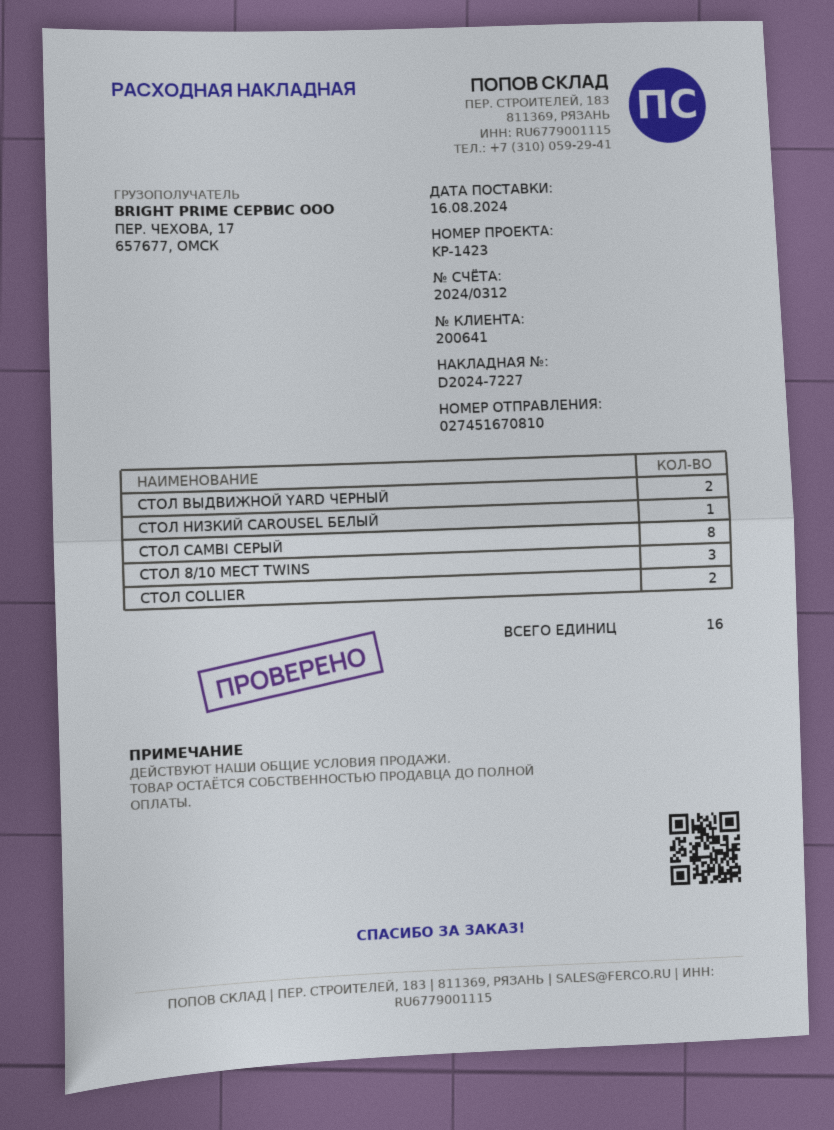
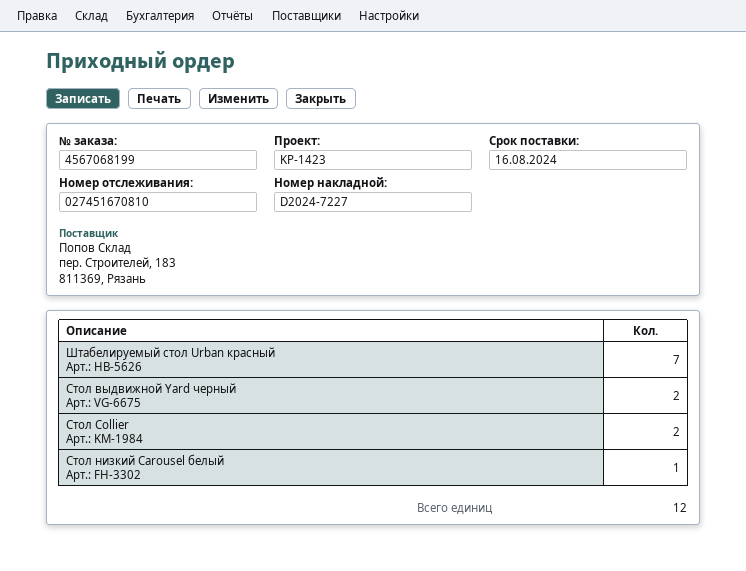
СТОЛ CAMBI СЕРЫЙ: 8 -> none
СТОЛ 8/10 МЕСТ TWINS: 3 -> none
Штабелируемый стол Urban красный: none -> 7
total quantity: 16 -> 12

